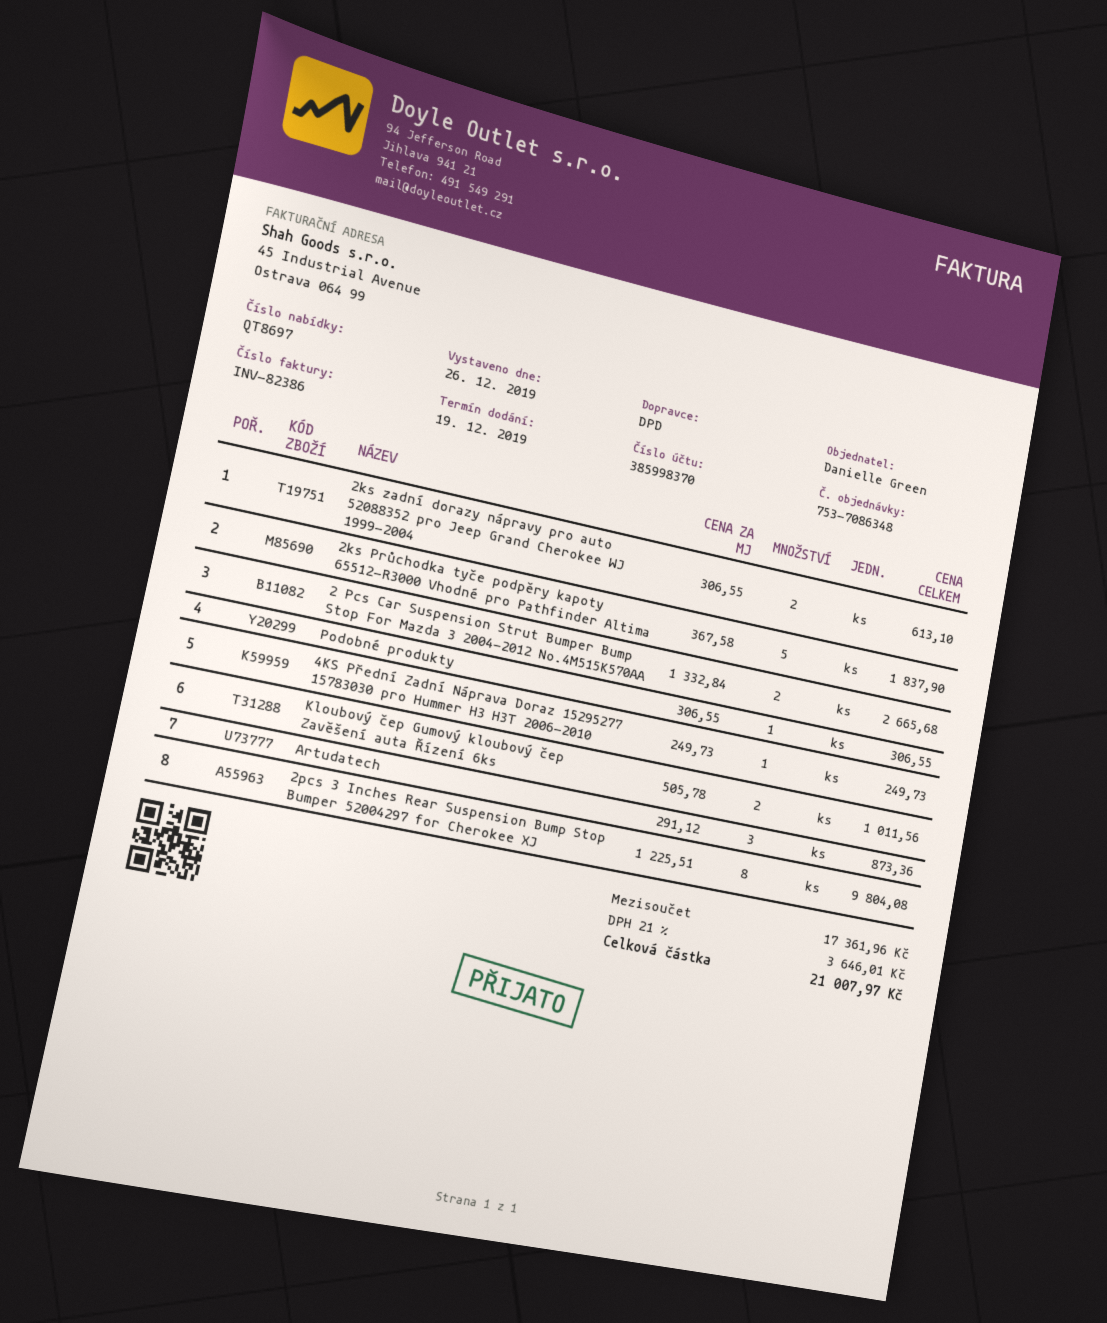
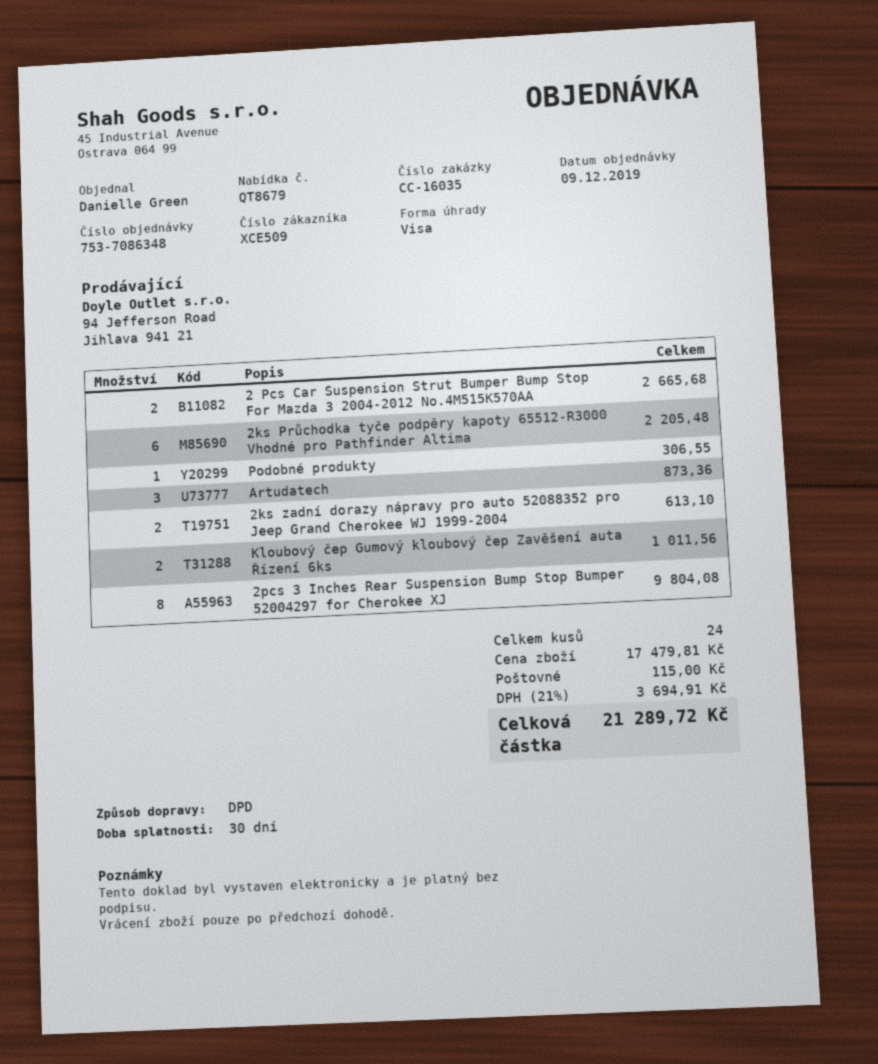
quote number: QT8697 -> QT8679
2ks Průchodka tyče podpěry kapoty 65512-R3000 Vhodné pro Pathfinder Altima: 5 for 1837.90 -> 6 for 2205.48
4KS Přední Zadní Náprava Doraz 15295277 15783030 pro Hummer H3 H3T 2006-2010: 1 for 249.73 -> none
subtotal: 17361.96 -> 17479.81
shipping: none -> 115.00
tax: 21% = 3646.01 -> 21% = 3694.91
total: 21007.97 -> 21289.72

